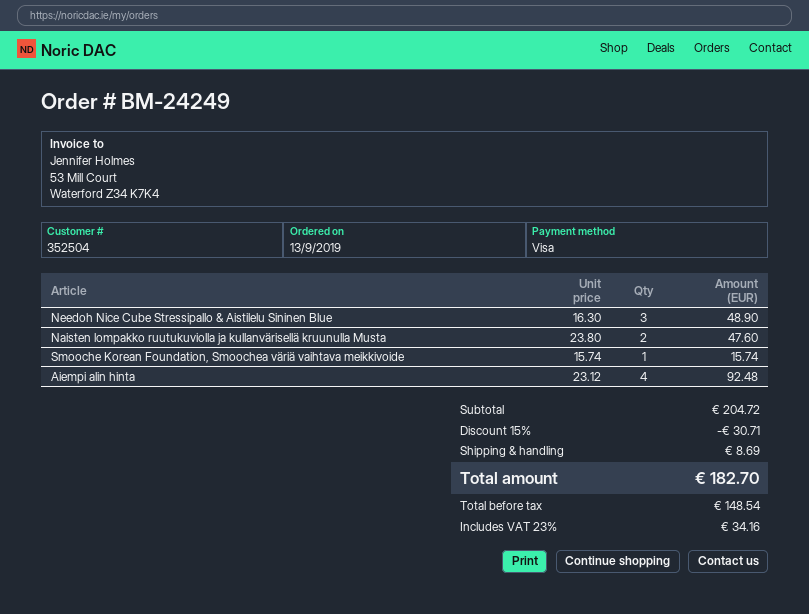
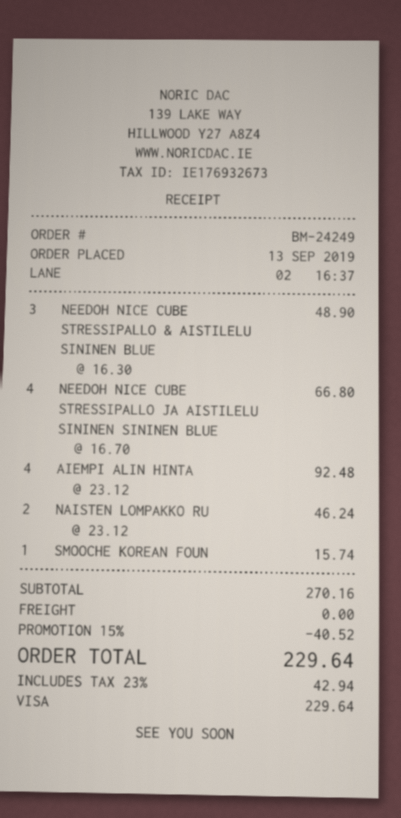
Naisten lompakko ruutukuviolla ja kullanvärisellä kruunulla Musta: 2 x 23.80 = 47.60 -> 2 x 23.12 = 46.24
NEEDOH NICE CUBE STRESSIPALLO JA AISTILELU SININEN SININEN BLUE: none -> 4 x 16.70 = 66.80
subtotal: 204.72 -> 270.16
discount: 15% = 30.71 -> 15% = 40.52
shipping: 8.69 -> 0.00
tax: 23% = 34.16 -> 23% = 42.94
total: 182.70 -> 229.64

